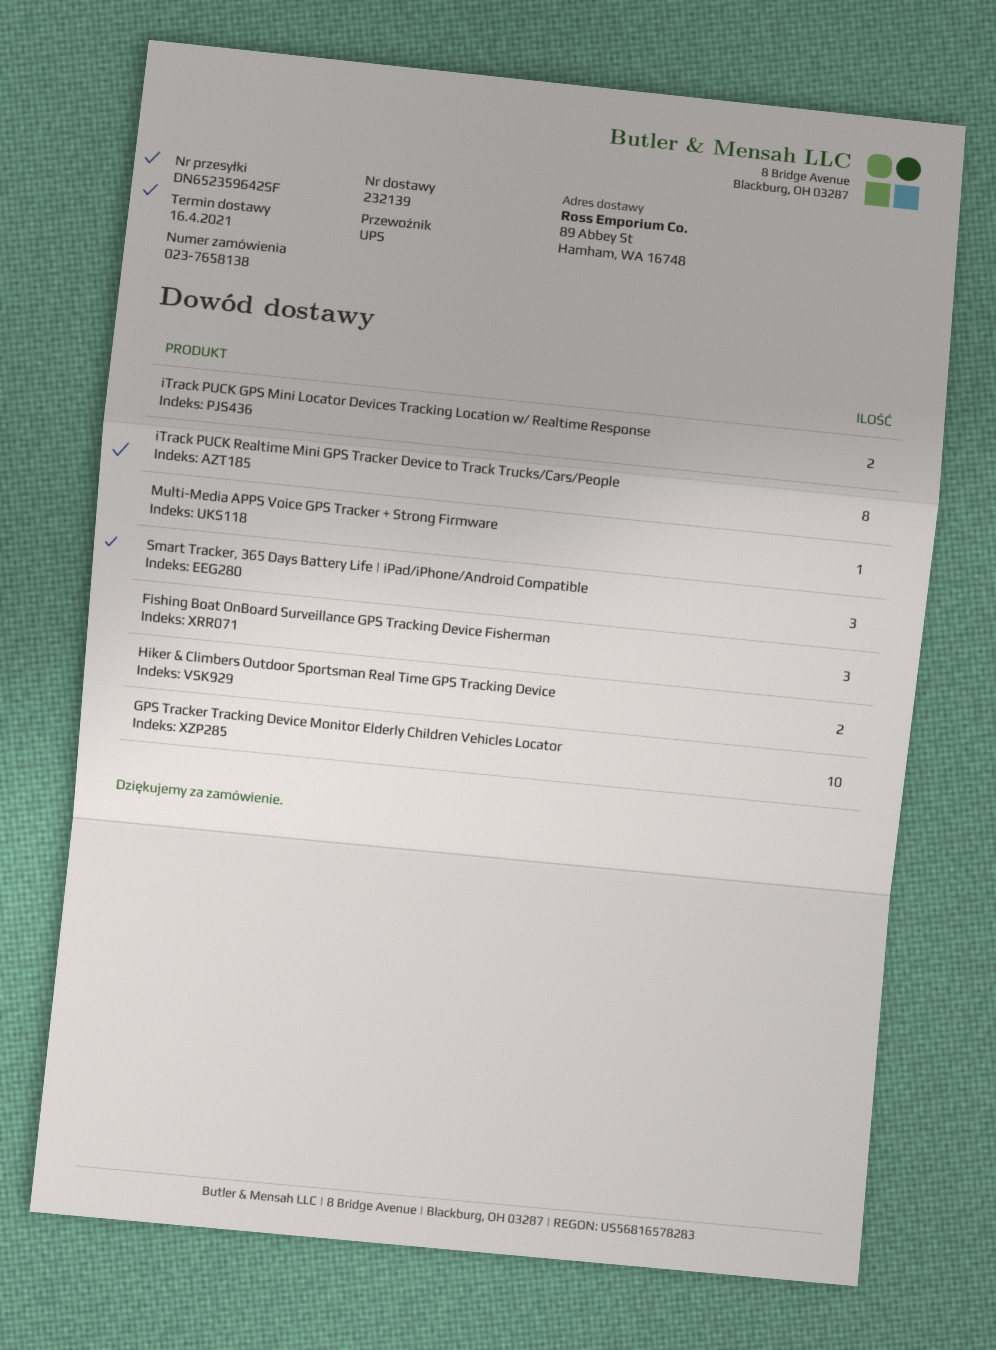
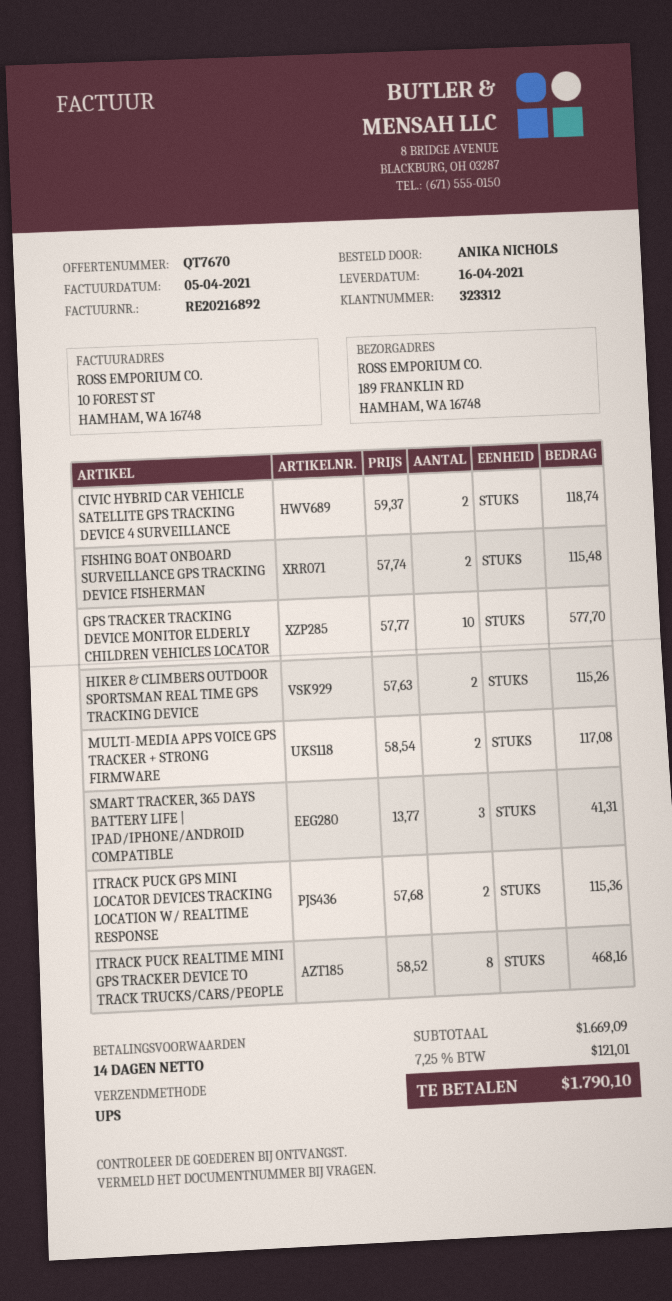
ship to: 89 Abbey St, Hamham, WA 16748 -> 189 FRANKLIN RD, HAMHAM, WA 16748
Multi-Media APPS Voice GPS Tracker + Strong Firmware: 1 -> 2
Fishing Boat OnBoard Surveillance GPS Tracking Device Fisherman: 3 -> 2
CIVIC HYBRID CAR VEHICLE SATELLITE GPS TRACKING DEVICE 4 SURVEILLANCE: none -> 2

